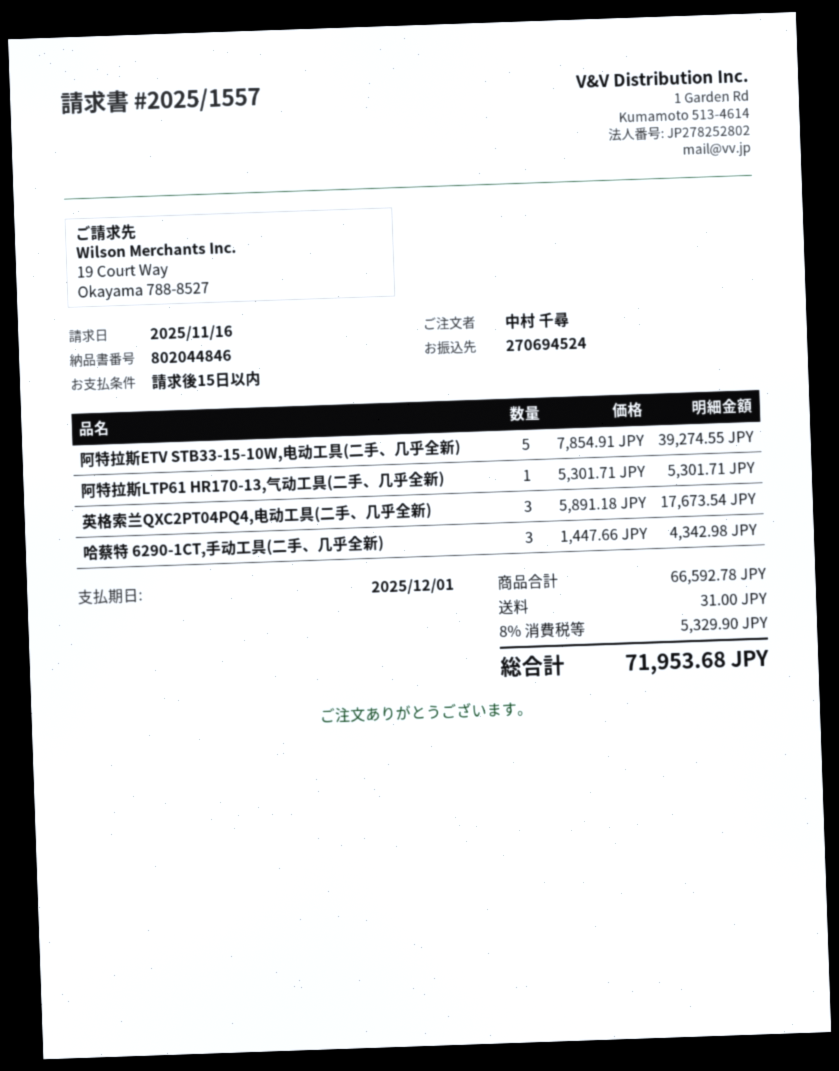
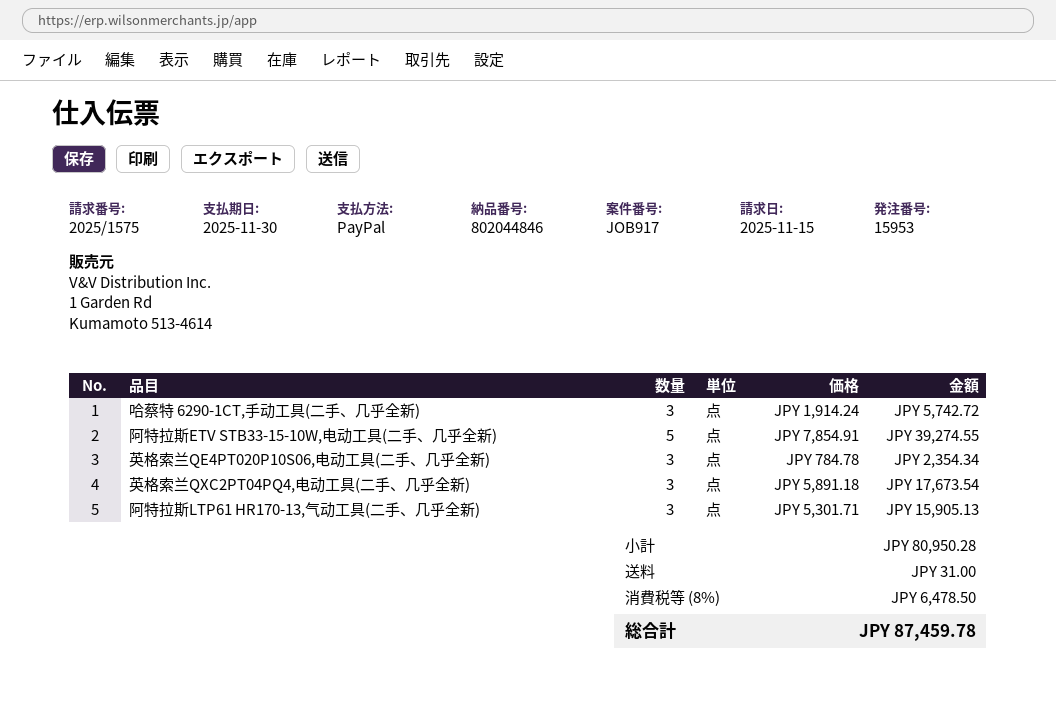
invoice number: 2025/1557 -> 2025/1575
invoice date: 2025-11-16 -> 2025-11-15
due date: 2025-12-01 -> 2025-11-30
阿特拉斯LTP61 HR170-13,气动工具(二手、几乎全新): 1 x 5301.71 = 5301.71 -> 3 x 5301.71 = 15905.13
哈蔡特 6290-1CT,手动工具(二手、几乎全新): 3 x 1447.66 = 4342.98 -> 3 x 1914.24 = 5742.72
英格索兰QE4PT020P10S06,电动工具(二手、几乎全新): none -> 3 x 784.78 = 2354.34
subtotal: 66592.78 -> 80950.28
tax: 8% = 5329.90 -> 8% = 6478.50
total: 71953.68 -> 87459.78

